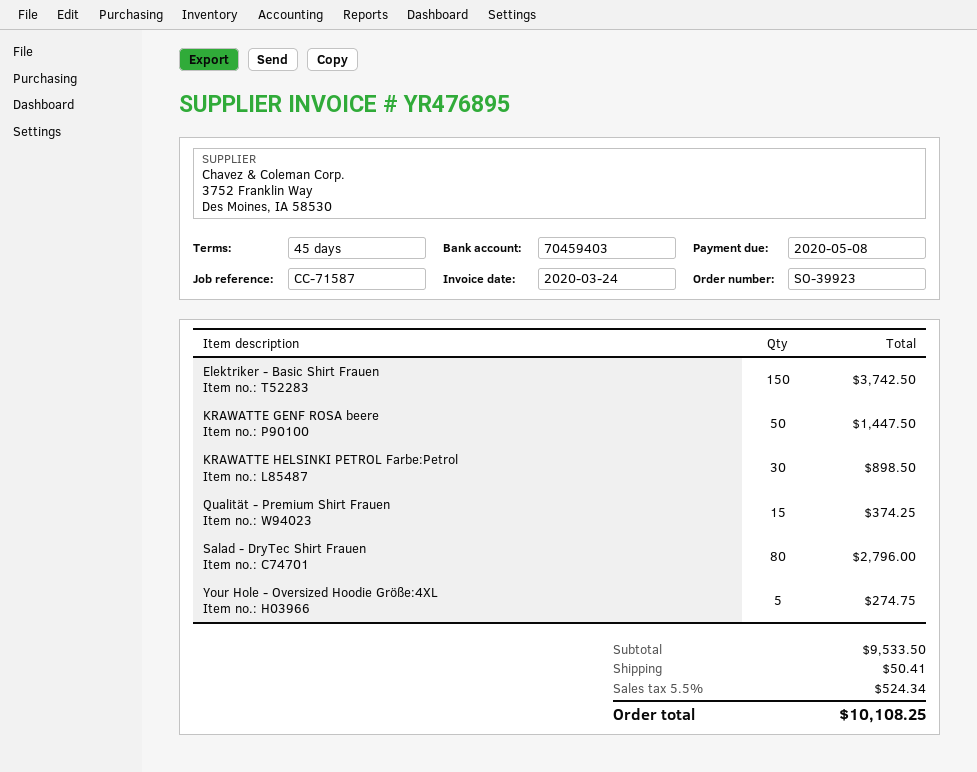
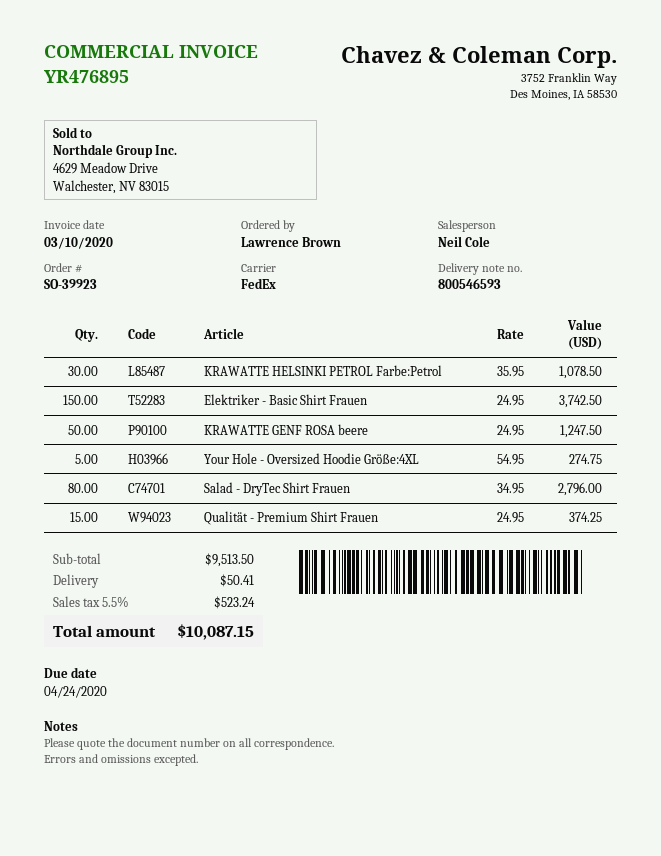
invoice date: 2020-03-24 -> 2020-03-10
due date: 2020-05-08 -> 2020-04-24
KRAWATTE GENF ROSA beere: 50 for 1447.50 -> 50 for 1247.50
KRAWATTE HELSINKI PETROL Farbe:Petrol: 30 for 898.50 -> 30 for 1078.50
subtotal: 9533.50 -> 9513.50
tax: 5.5% = 524.34 -> 5.5% = 523.24
total: 10108.25 -> 10087.15

